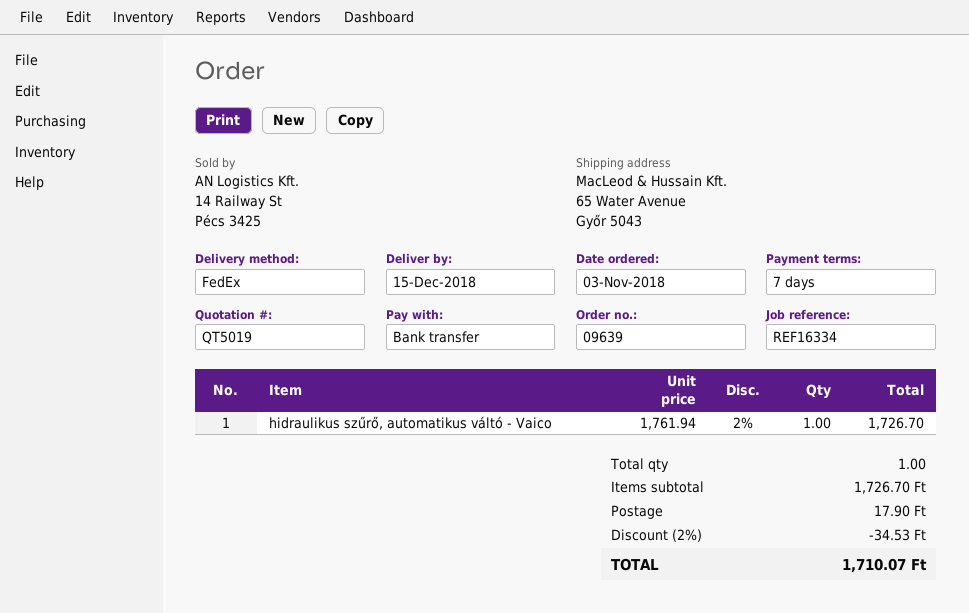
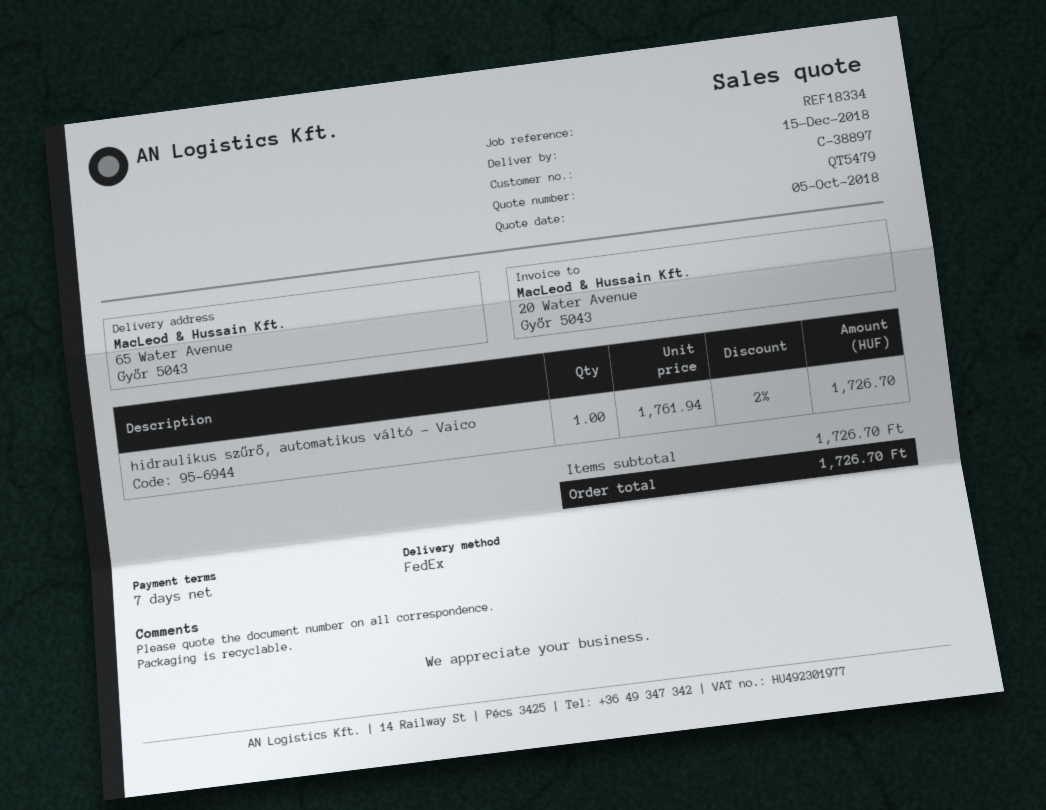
quote number: QT5019 -> QT5479
reference: REF16334 -> REF18334
discount: 2% = 34.53 -> none
shipping: 17.90 -> none
total: 1710.07 -> 1726.70

